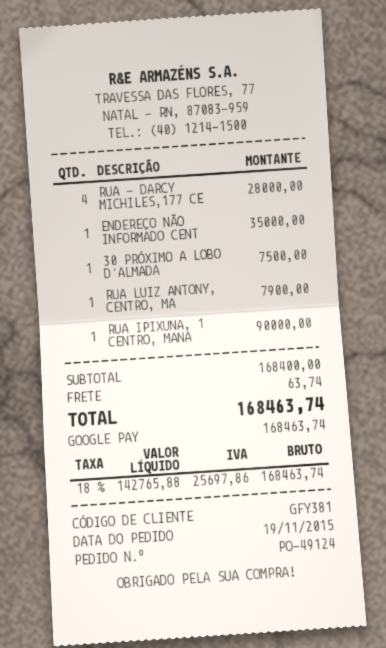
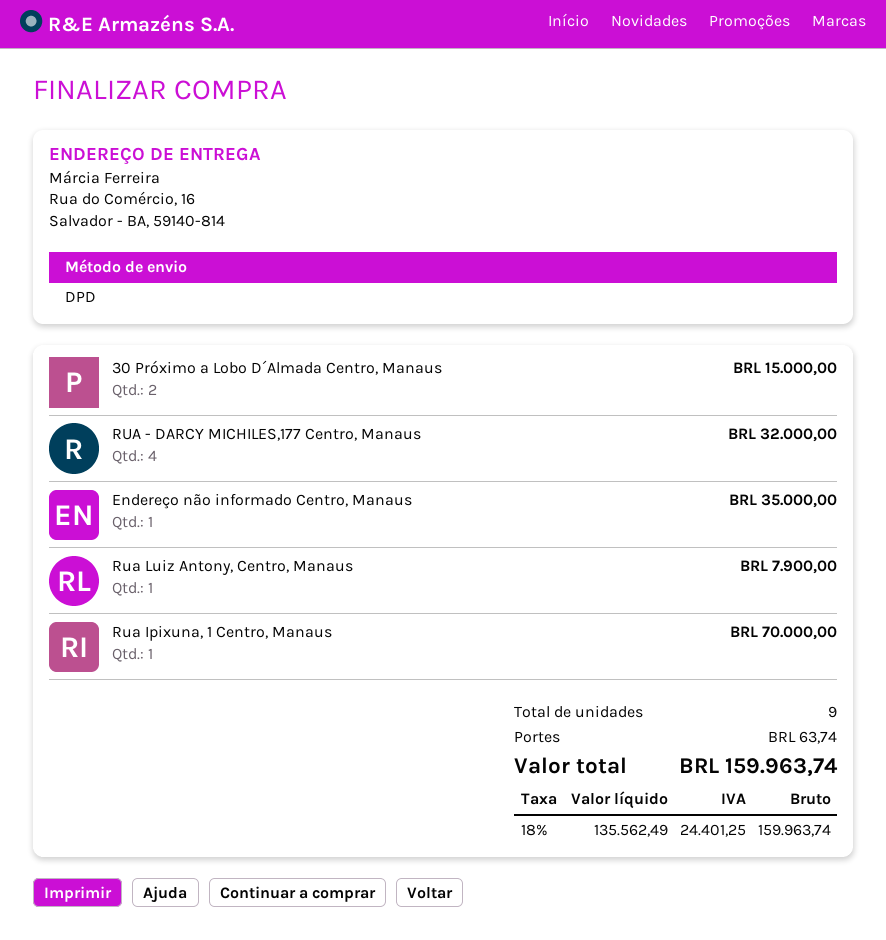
RUA - DARCY MICHILES,177 CE: 4 for 28000.00 -> 4 for 32000.00
30 PRÓXIMO A LOBO D´ALMADA: 1 for 7500.00 -> 2 for 15000.00
RUA IPIXUNA, 1 CENTRO, MANA: 1 for 90000.00 -> 1 for 70000.00
net: 142765.88 -> 135562.49
tax: 18% = 25697.86 -> 18% = 24401.25
total: 168463.74 -> 159963.74

